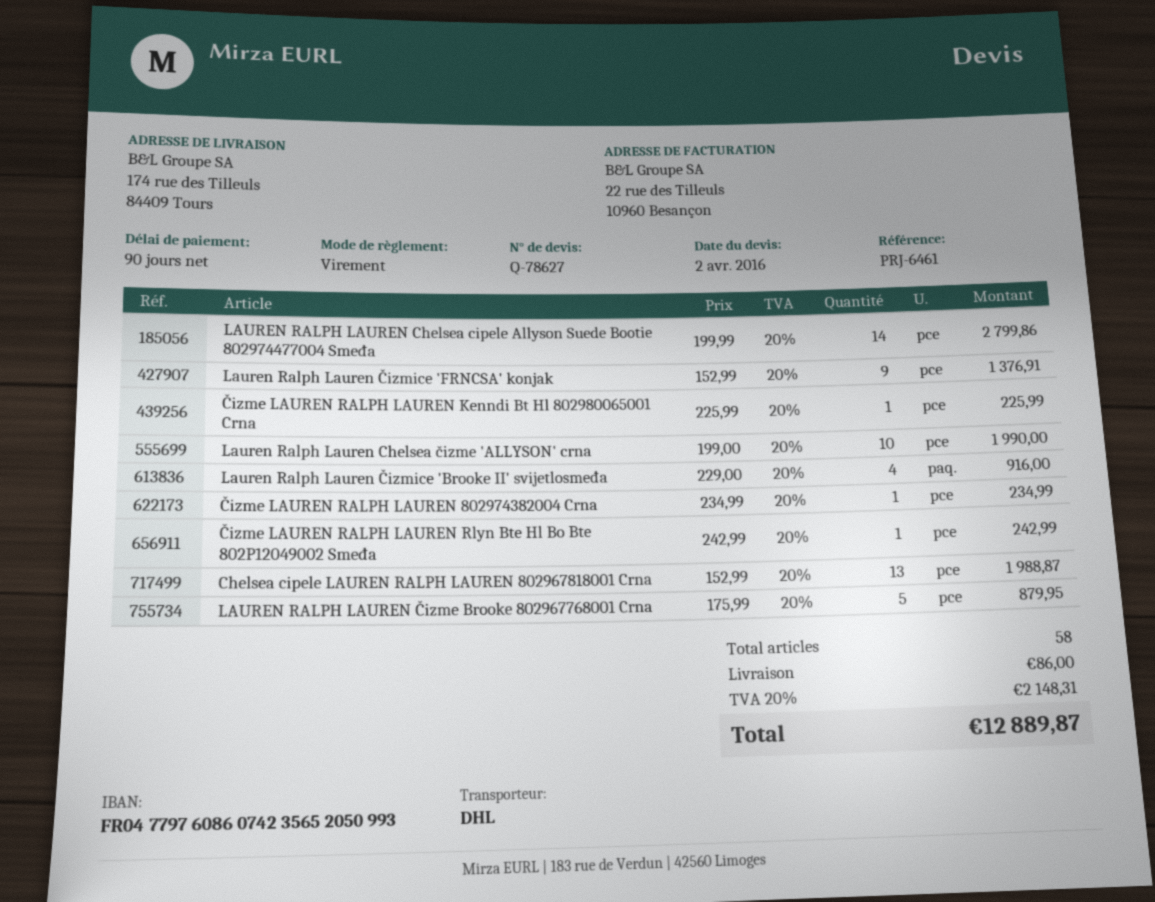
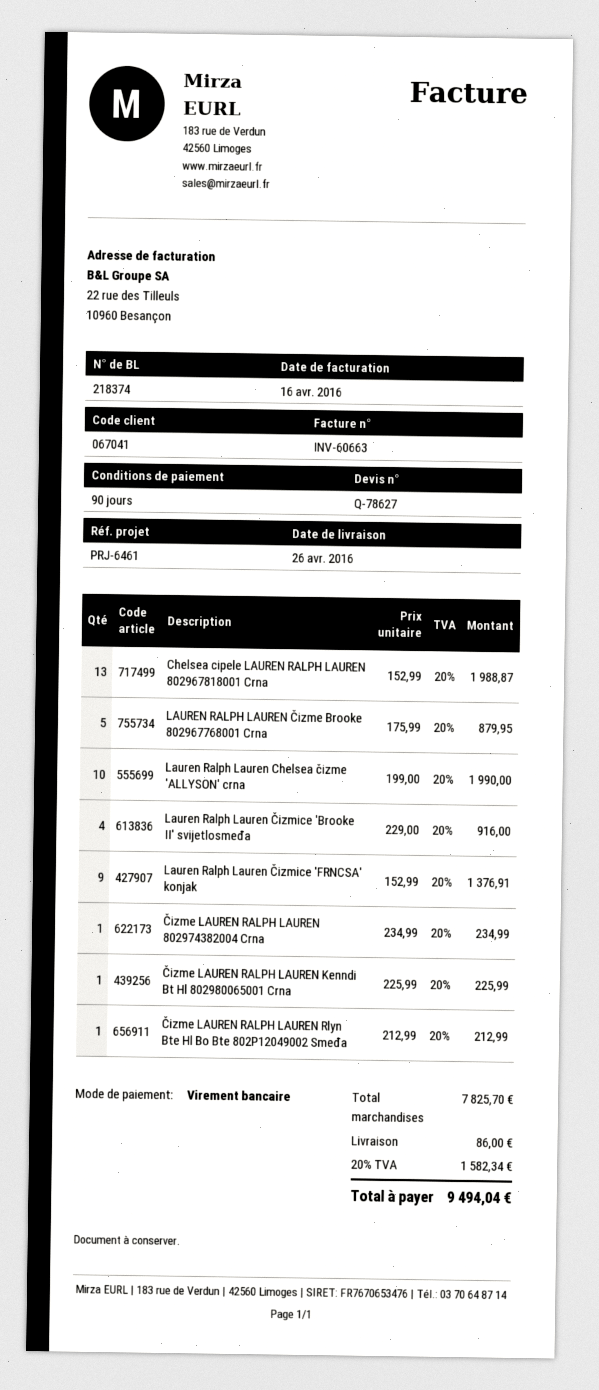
LAUREN RALPH LAUREN Chelsea cipele Allyson Suede Bootie 802974477004 Smeđa: 14 x 199.99 = 2799.86 -> none
Čizme LAUREN RALPH LAUREN Rlyn Bte Hl Bo Bte 802P12049002 Smeđa: 1 x 242.99 = 242.99 -> 1 x 212.99 = 212.99
tax: 20% = 2148.31 -> 20% = 1582.34
total: 12889.87 -> 9494.04

